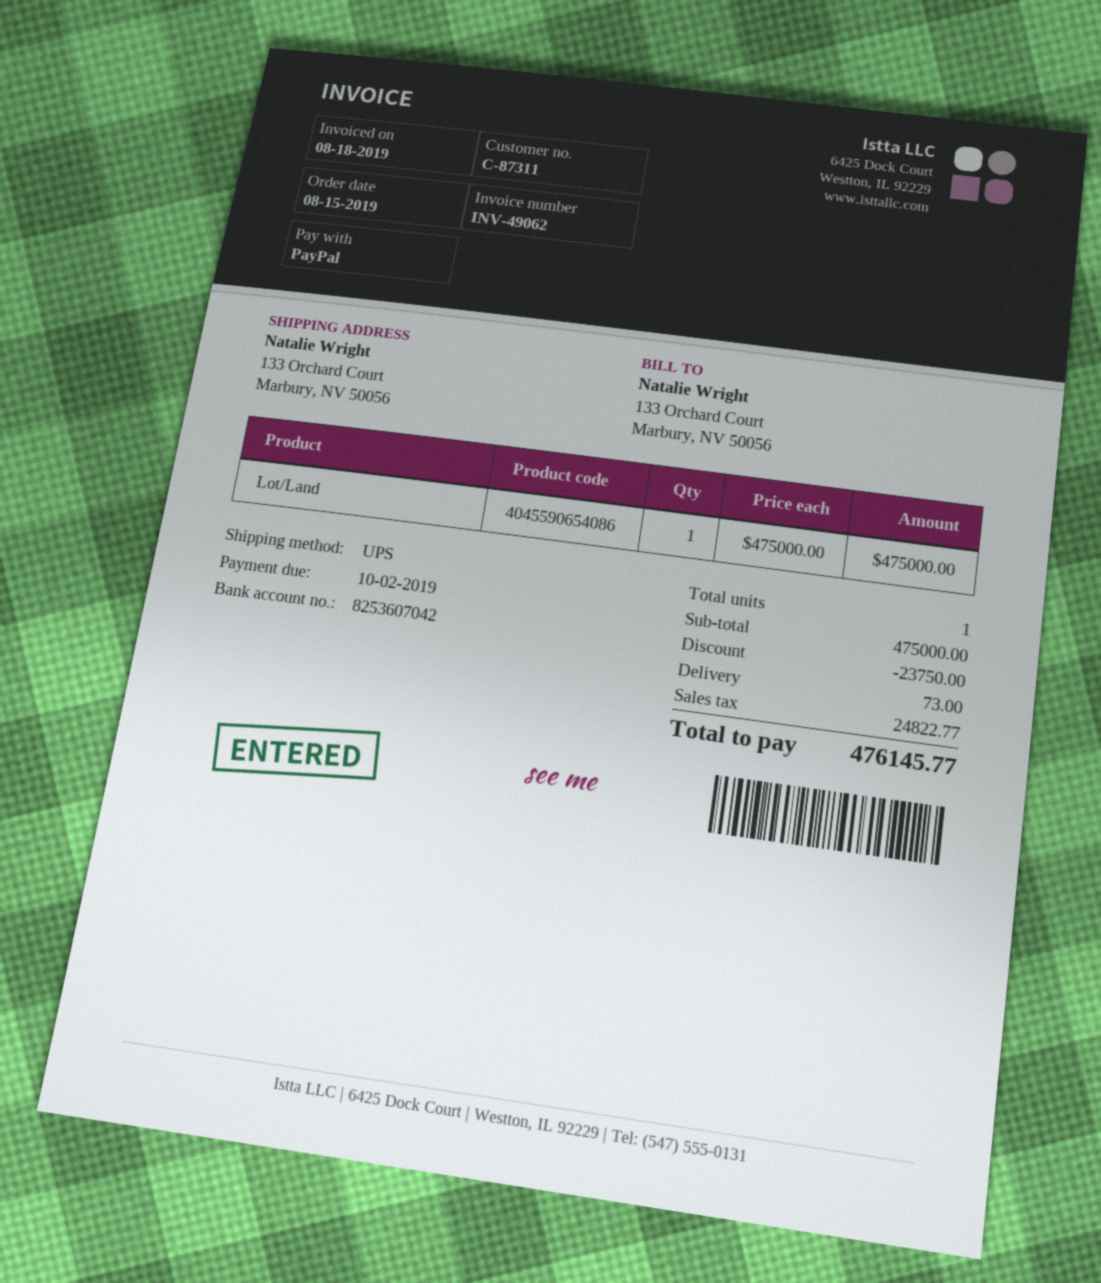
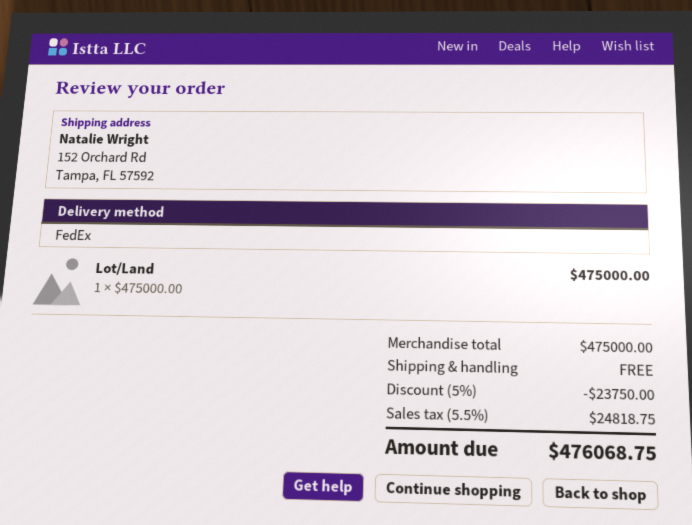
shipping method: UPS -> FedEx
ship to: 133 Orchard Court, Marbury, NV 50056 -> 152 Orchard Rd, Tampa, FL 57592
shipping: 73.00 -> 0.00
tax: 24822.77 -> 24818.75
total: 476145.77 -> 476068.75

